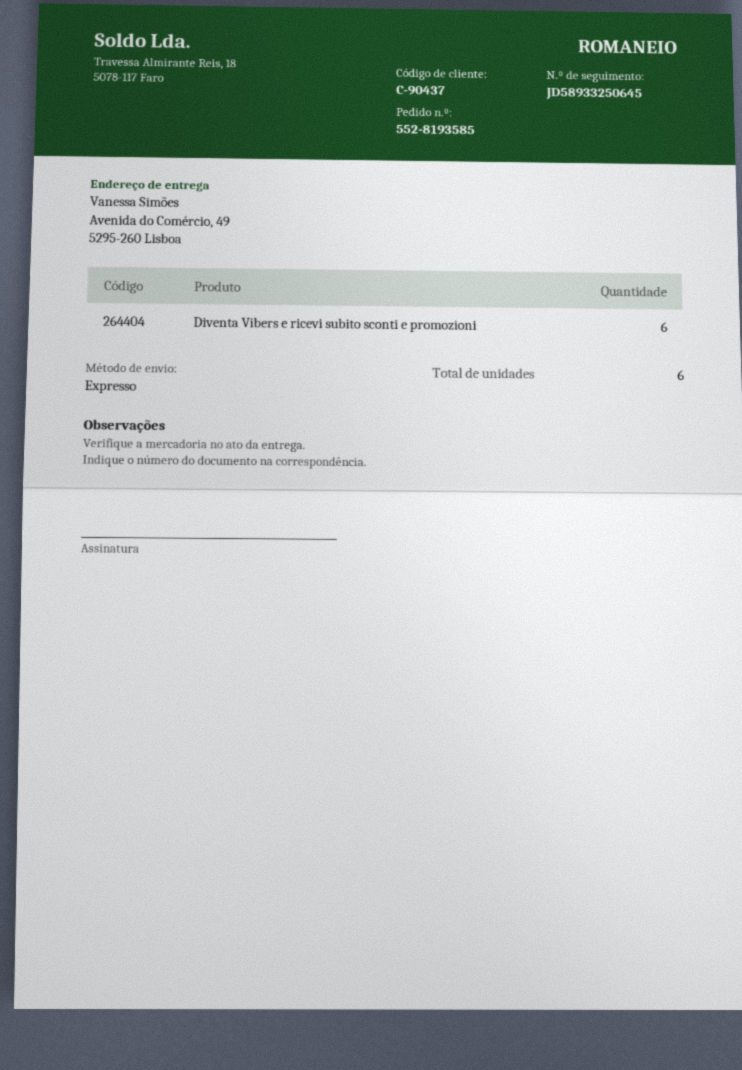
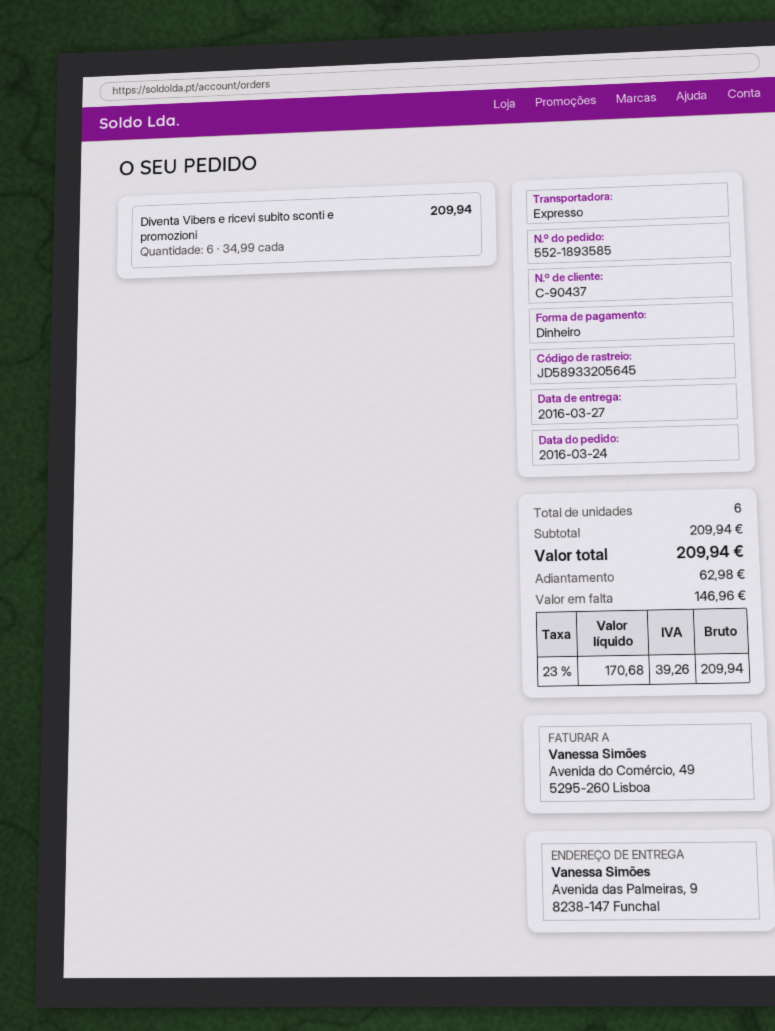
order number: 552-8193585 -> 552-1893585
tracking number: JD58933250645 -> JD58933205645
ship to: Avenida do Comércio, 49, 5295-260 Lisboa -> Avenida das Palmeiras, 9, 8238-147 Funchal

